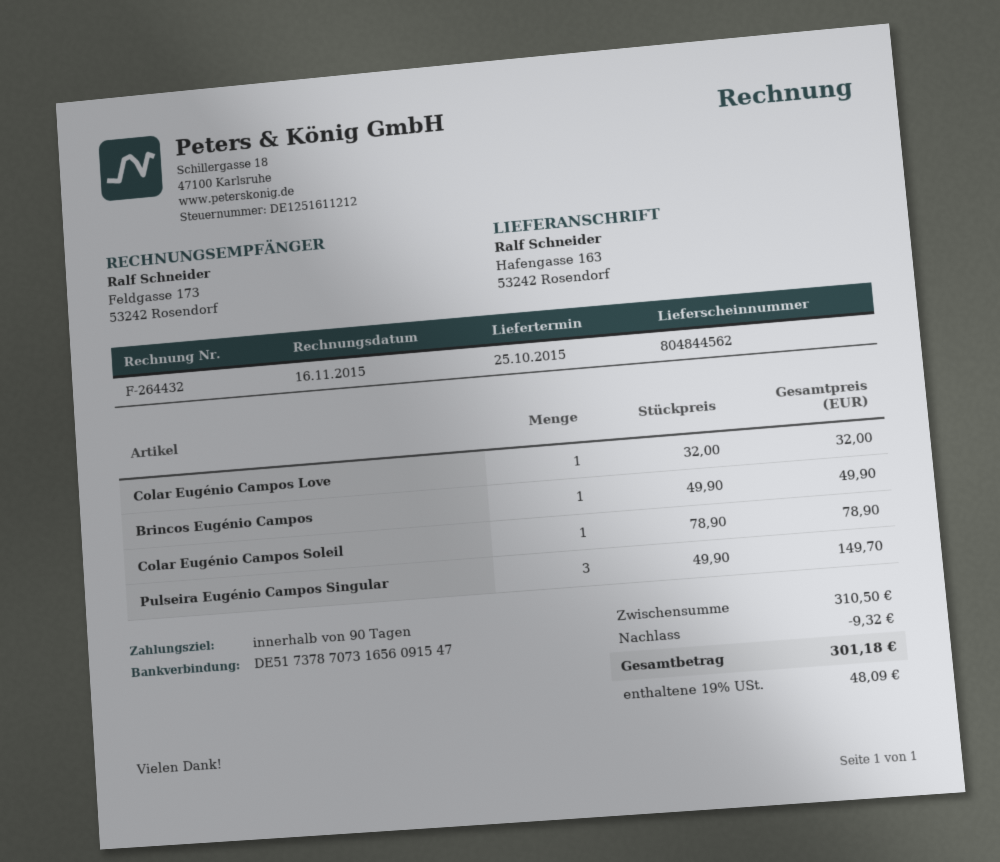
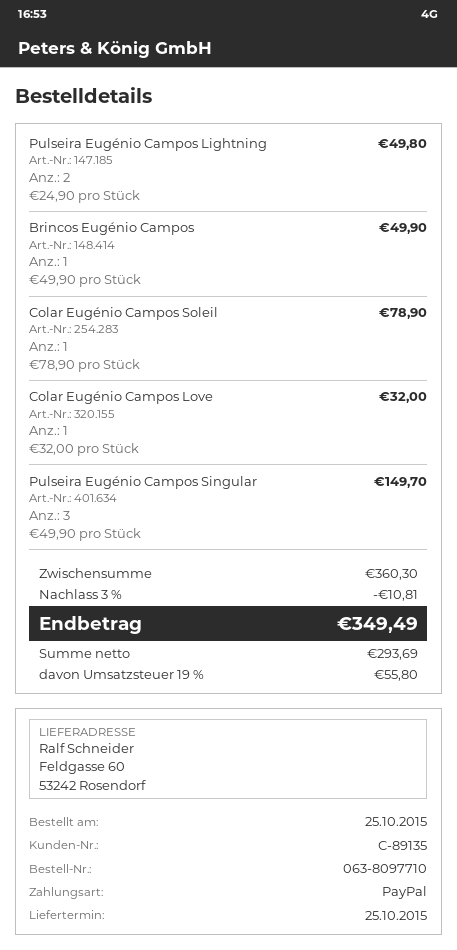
ship to: Hafengasse 163, 53242 Rosendorf -> Feldgasse 60, 53242 Rosendorf
Pulseira Eugénio Campos Lightning: none -> 2 x 24.90 = 49.80
subtotal: 310.50 -> 360.30
discount: 9.32 -> 10.81
tax: 19% = 48.09 -> 19% = 55.80
total: 301.18 -> 349.49

